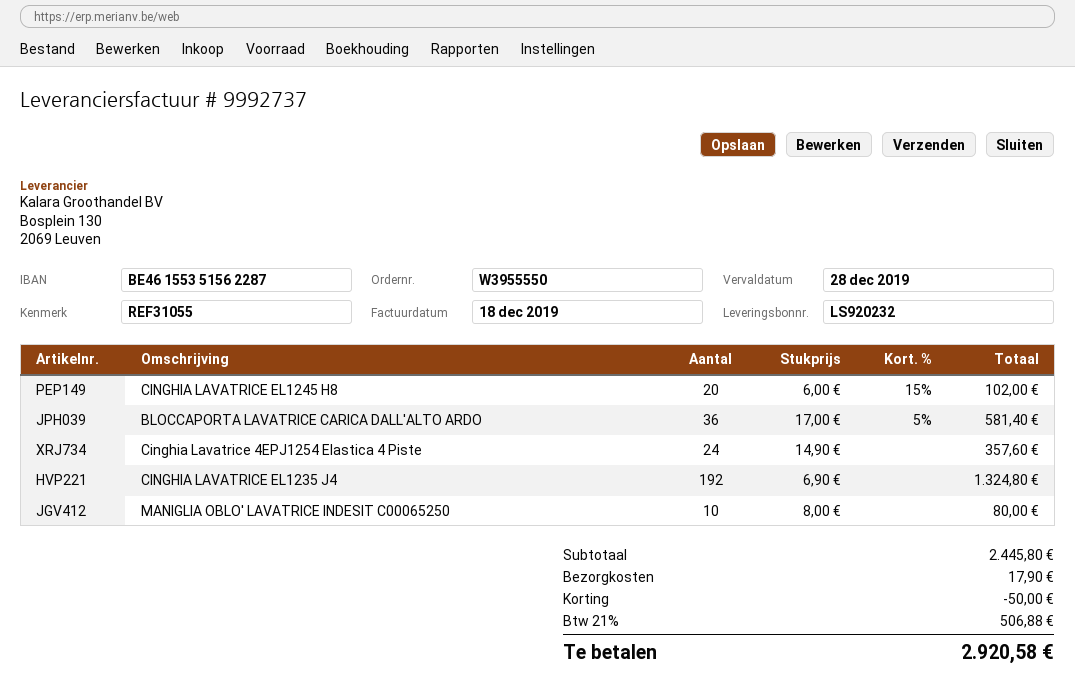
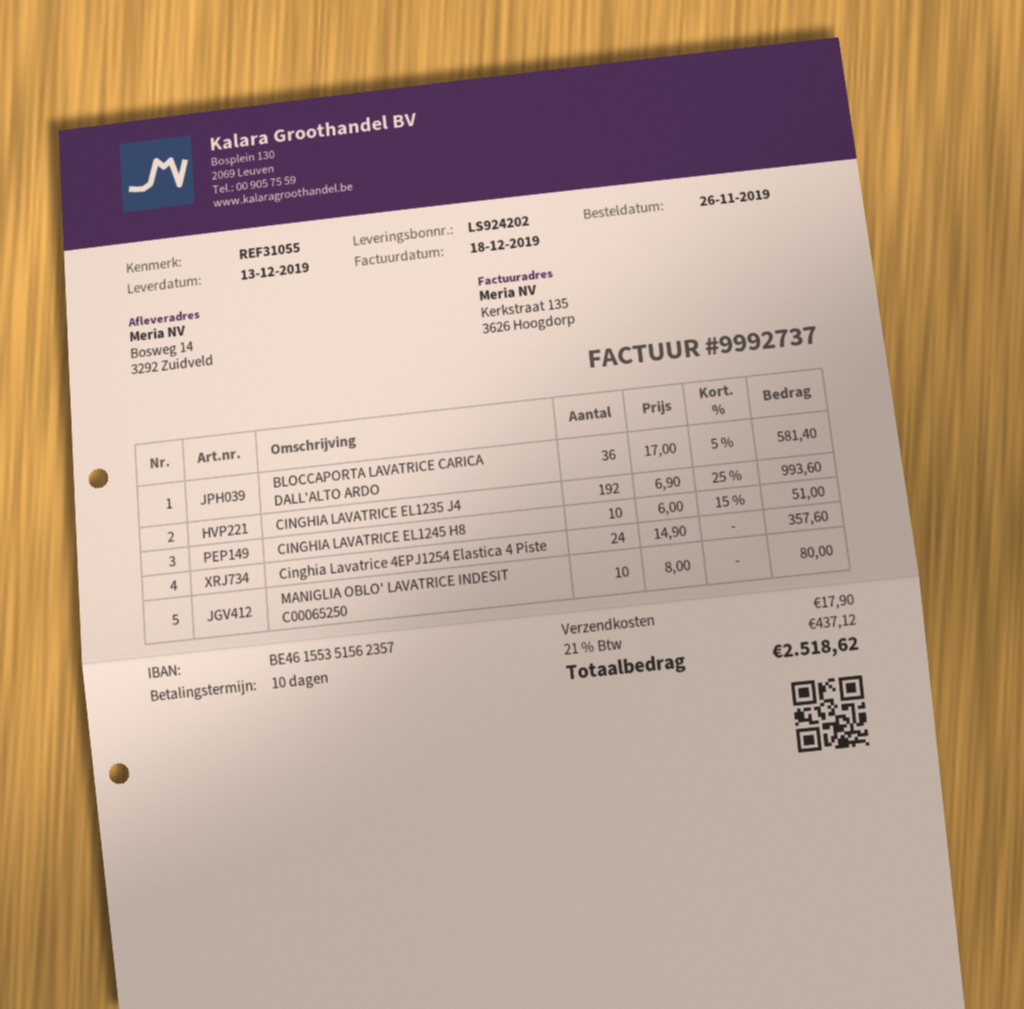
delivery note number: LS920232 -> LS924202
bank account: BE46155351562287 -> BE46155351562357
CINGHIA LAVATRICE EL1245 H8: 20 x 6.00 - 15% = 102.00 -> 10 x 6.00 - 15% = 51.00
CINGHIA LAVATRICE EL1235 J4: 192 x 6.90 = 1324.80 -> 192 x 6.90 - 25% = 993.60
discount: 50.00 -> none
tax: 21% = 506.88 -> 21% = 437.12
total: 2920.58 -> 2518.62

